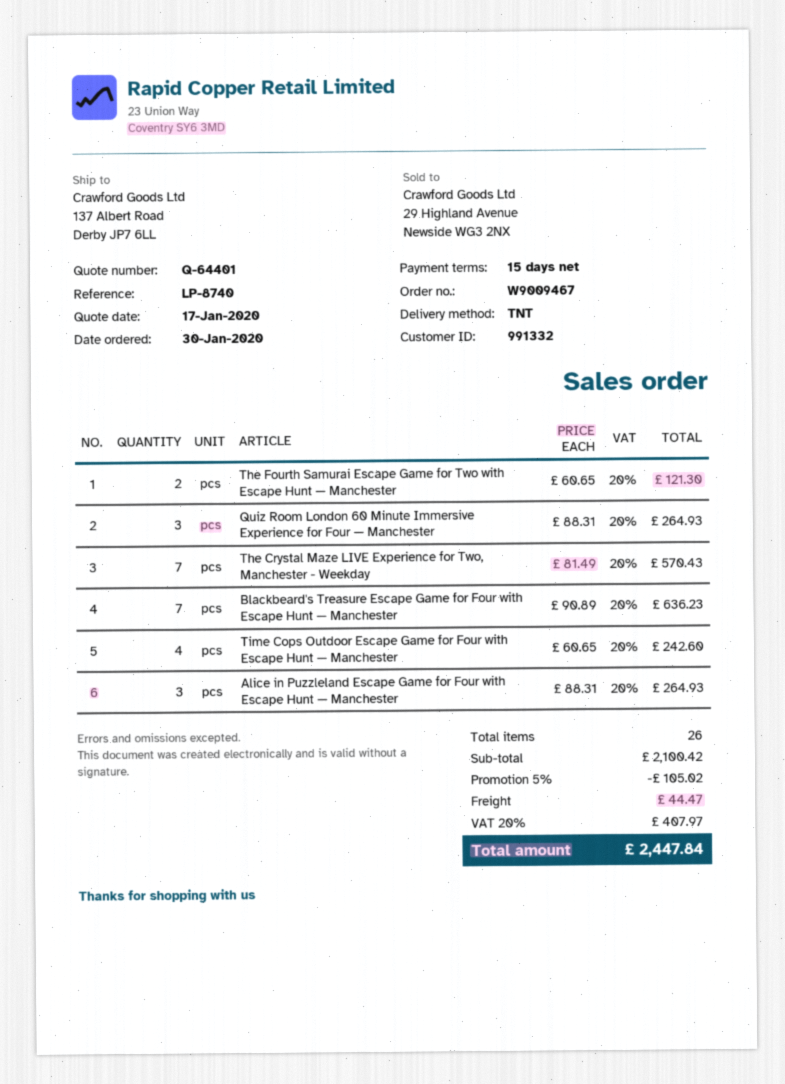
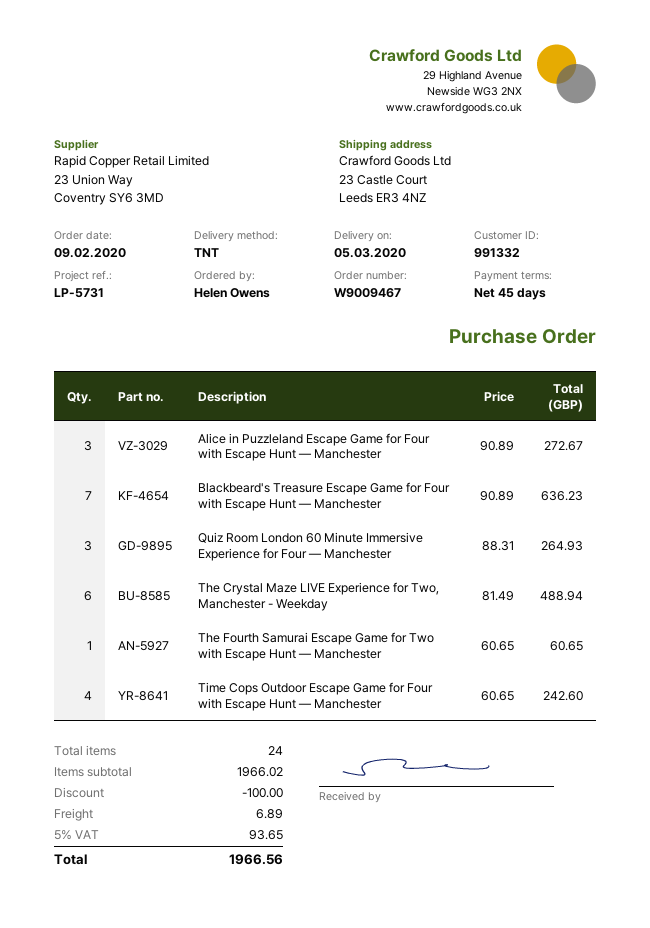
order date: 2020-01-30 -> 2020-02-09
payment terms: 15 days -> 45 days
reference: LP-8740 -> LP-5731
ship to: 137 Albert Road, Derby JP7 6LL -> 23 Castle Court, Leeds ER3 4NZ
The Fourth Samurai Escape Game for Two with Escape Hunt — Manchester: 2 x 60.65 = 121.30 -> 1 x 60.65 = 60.65
The Crystal Maze LIVE Experience for Two, Manchester - Weekday: 7 x 81.49 = 570.43 -> 6 x 81.49 = 488.94
Alice in Puzzleland Escape Game for Four with Escape Hunt — Manchester: 3 x 88.31 = 264.93 -> 3 x 90.89 = 272.67
total quantity: 26 -> 24
subtotal: 2100.42 -> 1966.02
discount: 105.02 -> 100.00
shipping: 44.47 -> 6.89
tax: 20% = 407.97 -> 5% = 93.65
total: 2447.84 -> 1966.56

